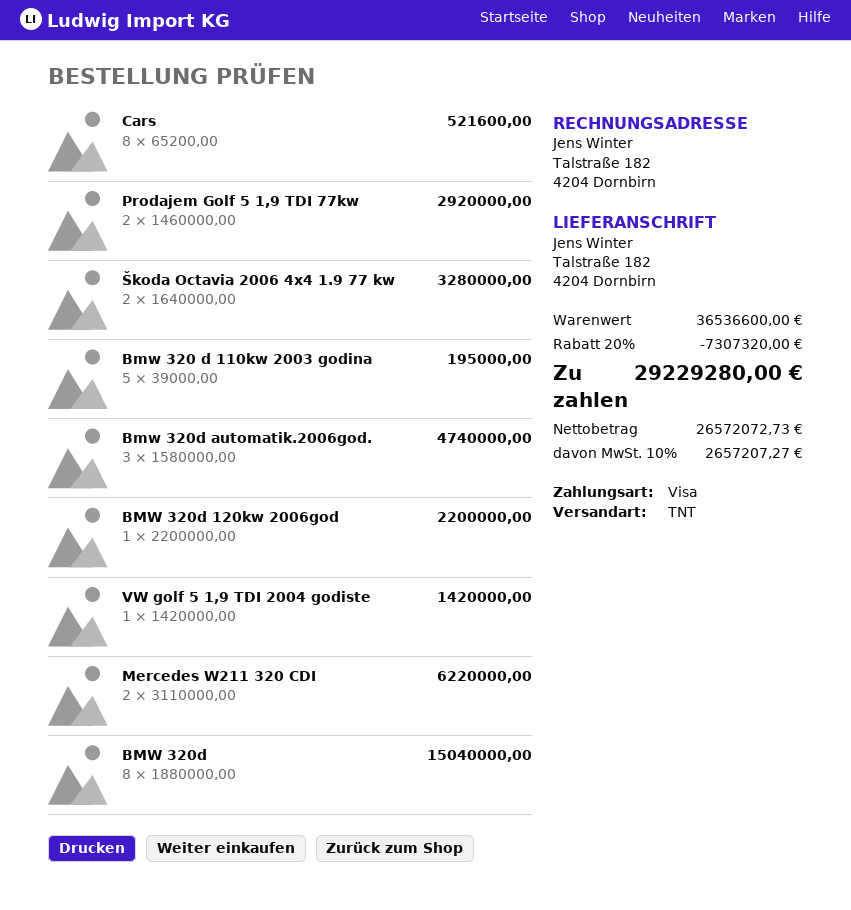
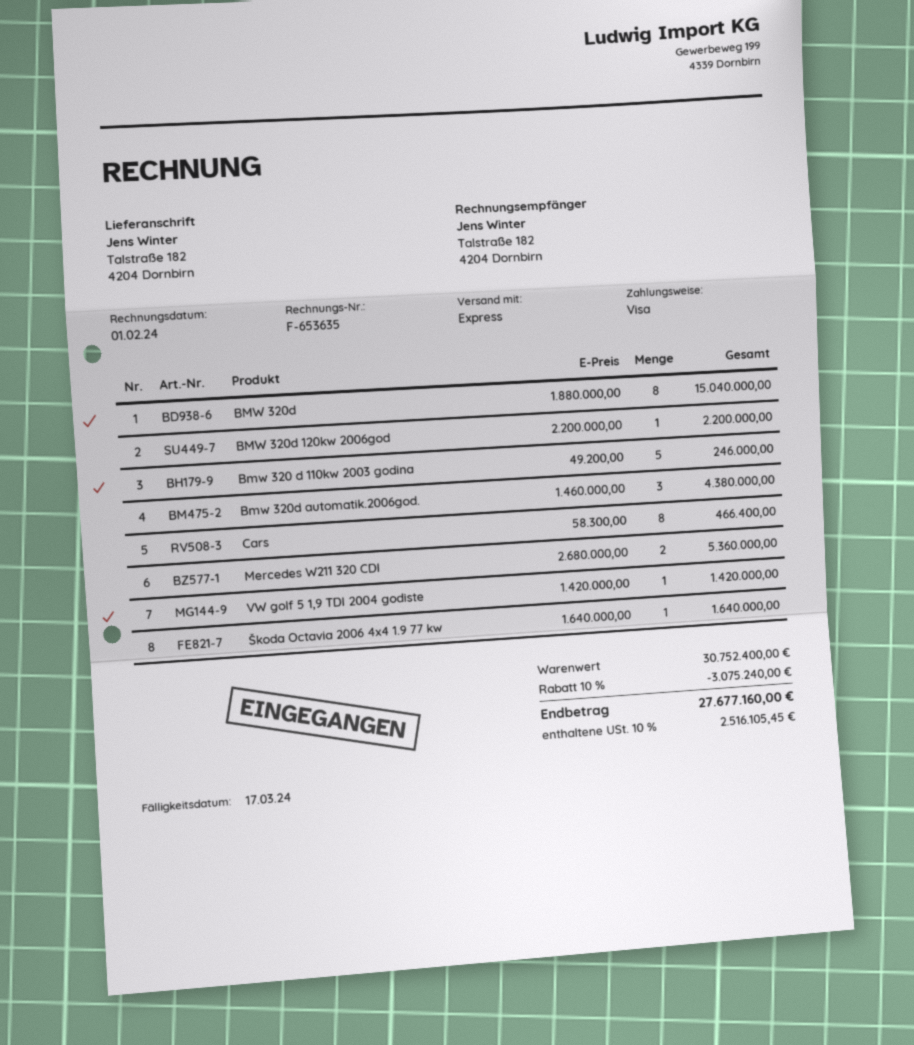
shipping method: TNT -> express
Cars: 8 x 65200.00 = 521600.00 -> 8 x 58300.00 = 466400.00
Prodajem Golf 5 1,9 TDI 77kw: 2 x 1460000.00 = 2920000.00 -> none
Škoda Octavia 2006 4x4 1.9 77 kw: 2 x 1640000.00 = 3280000.00 -> 1 x 1640000.00 = 1640000.00
Bmw 320 d 110kw 2003 godina: 5 x 39000.00 = 195000.00 -> 5 x 49200.00 = 246000.00
Bmw 320d automatik.2006god.: 3 x 1580000.00 = 4740000.00 -> 3 x 1460000.00 = 4380000.00
Mercedes W211 320 CDI: 2 x 3110000.00 = 6220000.00 -> 2 x 2680000.00 = 5360000.00
subtotal: 36536600.00 -> 30752400.00
discount: 20% = 7307320.00 -> 10% = 3075240.00
tax: 10% = 2657207.27 -> 10% = 2516105.45
total: 29229280.00 -> 27677160.00

